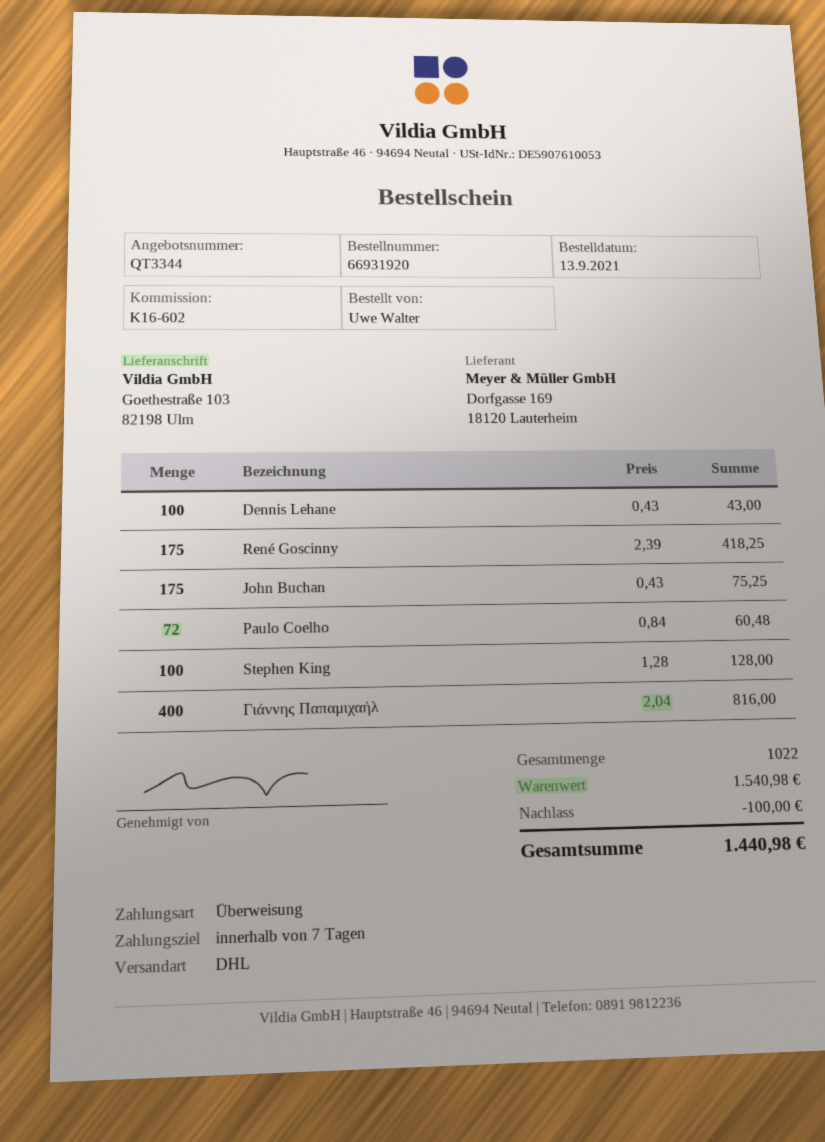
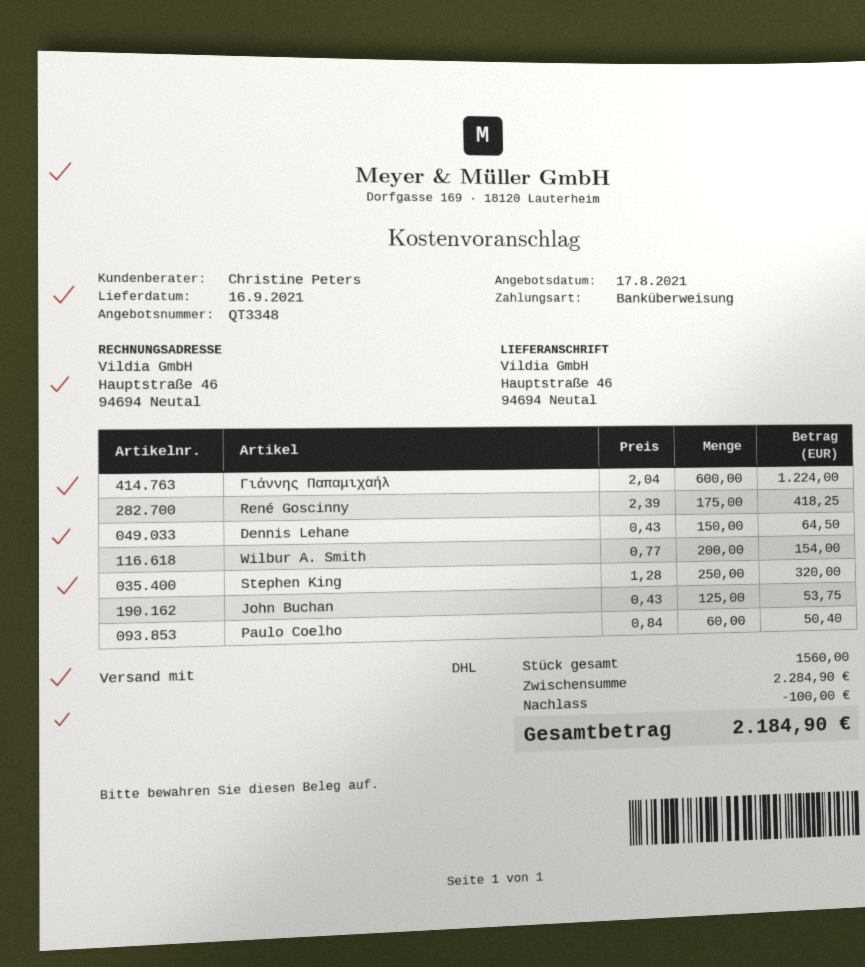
quote number: QT3344 -> QT3348
ship to: Goethestraße 103, 82198 Ulm -> Hauptstraße 46, 94694 Neutal
Dennis Lehane: 100 x 0.43 = 43.00 -> 150 x 0.43 = 64.50
John Buchan: 175 x 0.43 = 75.25 -> 125 x 0.43 = 53.75
Paulo Coelho: 72 x 0.84 = 60.48 -> 60 x 0.84 = 50.40
Stephen King: 100 x 1.28 = 128.00 -> 250 x 1.28 = 320.00
Γιάννης Παπαμιχαήλ: 400 x 2.04 = 816.00 -> 600 x 2.04 = 1224.00
Wilbur A. Smith: none -> 200 x 0.77 = 154.00
total quantity: 1022 -> 1560
subtotal: 1540.98 -> 2284.90
total: 1440.98 -> 2184.90

